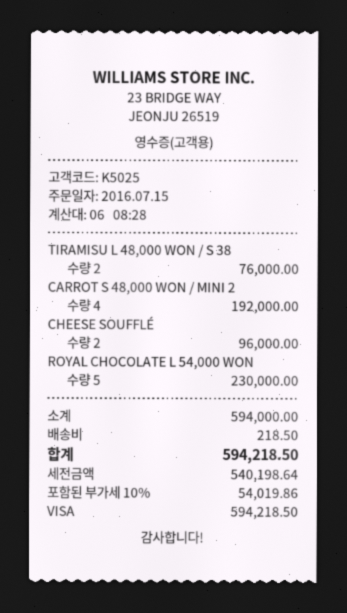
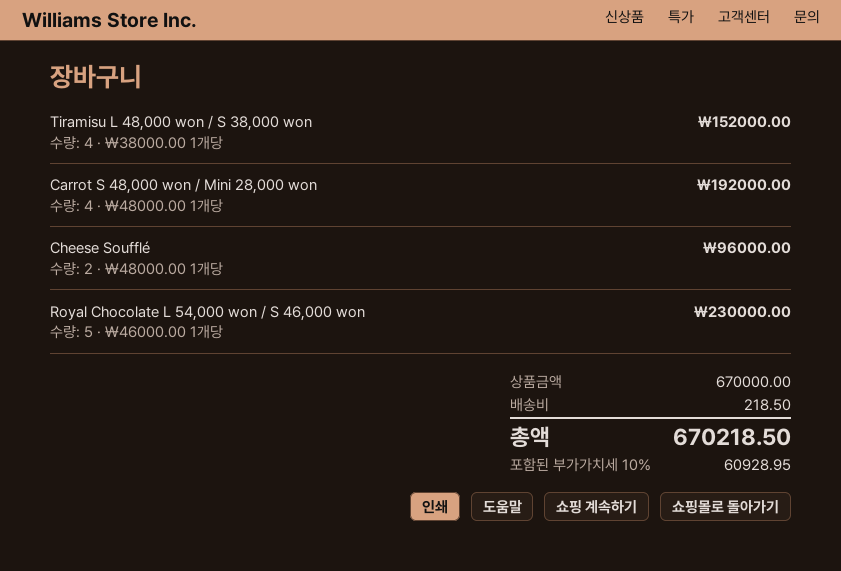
TIRAMISU L 48,000 WON / S 38: 2 for 76000.00 -> 4 for 152000.00
subtotal: 594000.00 -> 670000.00
tax: 10% = 54019.86 -> 10% = 60928.95
total: 594218.50 -> 670218.50

